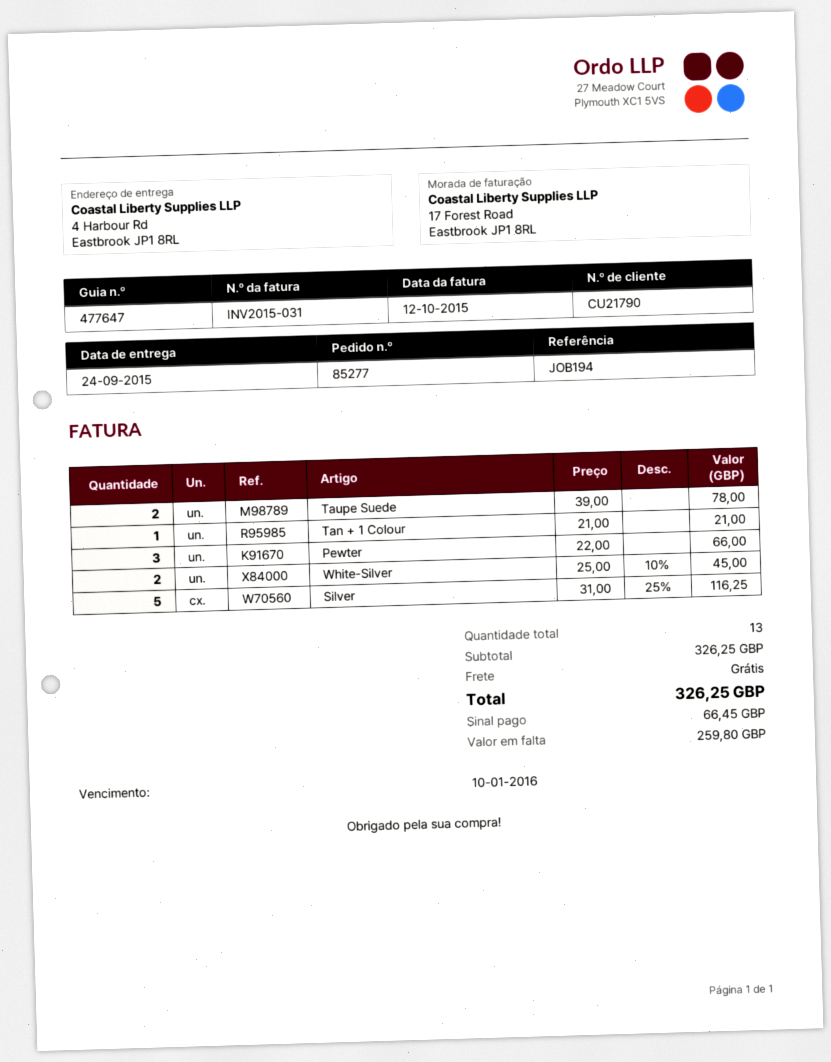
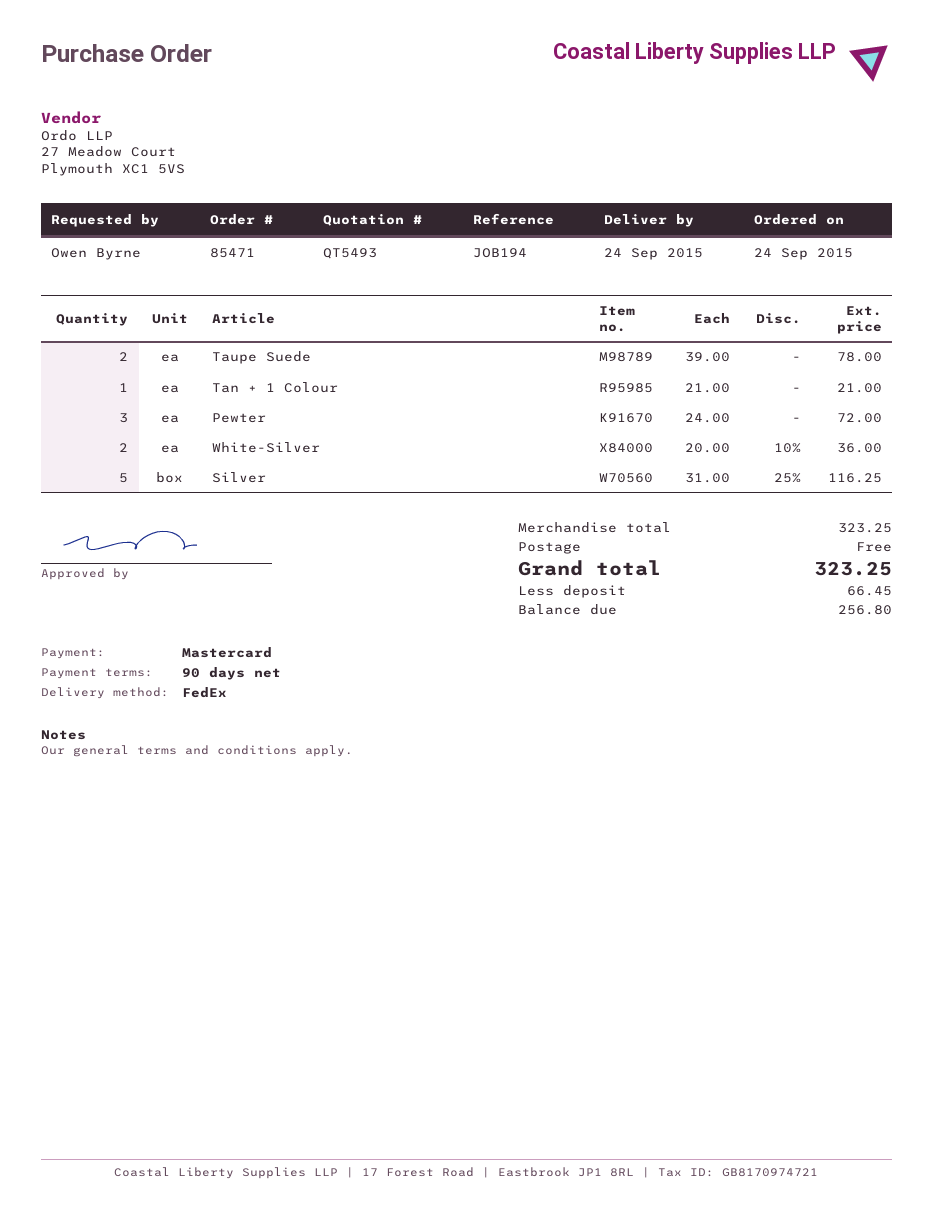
order number: 85277 -> 85471
Pewter: 3 x 22.00 = 66.00 -> 3 x 24.00 = 72.00
White-Silver: 2 x 25.00 - 10% = 45.00 -> 2 x 20.00 - 10% = 36.00
subtotal: 326.25 -> 323.25
total: 326.25 -> 323.25
balance: 259.80 -> 256.80

